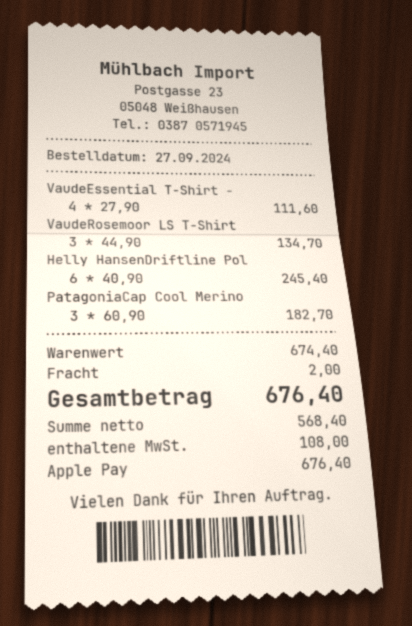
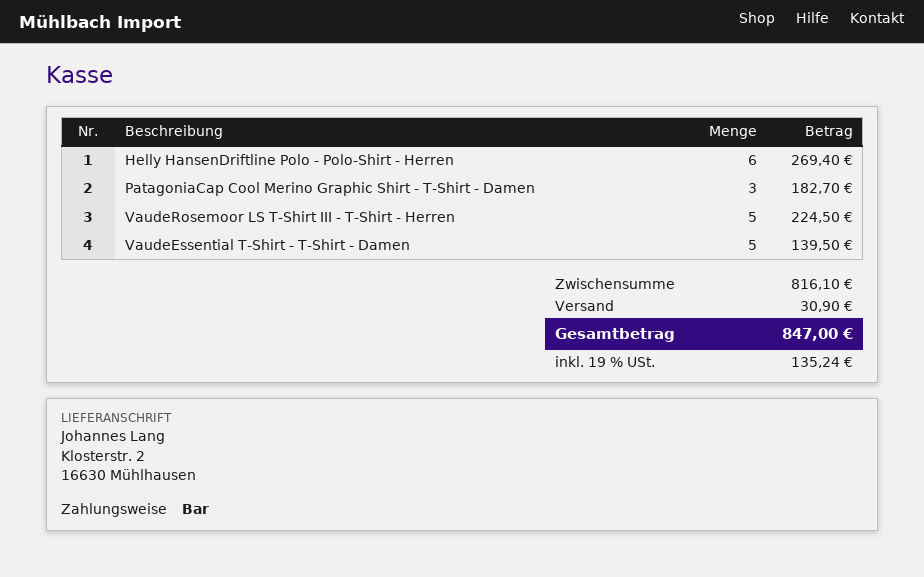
payment method: Apple Pay -> cash
VaudeEssential T-Shirt -: 4 for 111.60 -> 5 for 139.50
VaudeRosemoor LS T-Shirt: 3 for 134.70 -> 5 for 224.50
Helly HansenDriftline Pol: 6 for 245.40 -> 6 for 269.40
subtotal: 674.40 -> 816.10
shipping: 2.00 -> 30.90
tax: 108.00 -> 135.24
total: 676.40 -> 847.00

